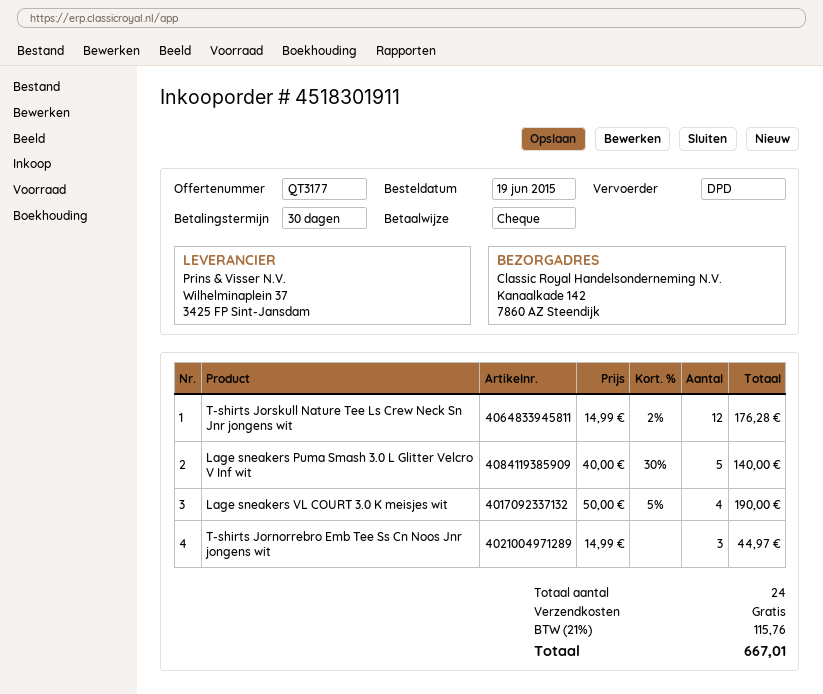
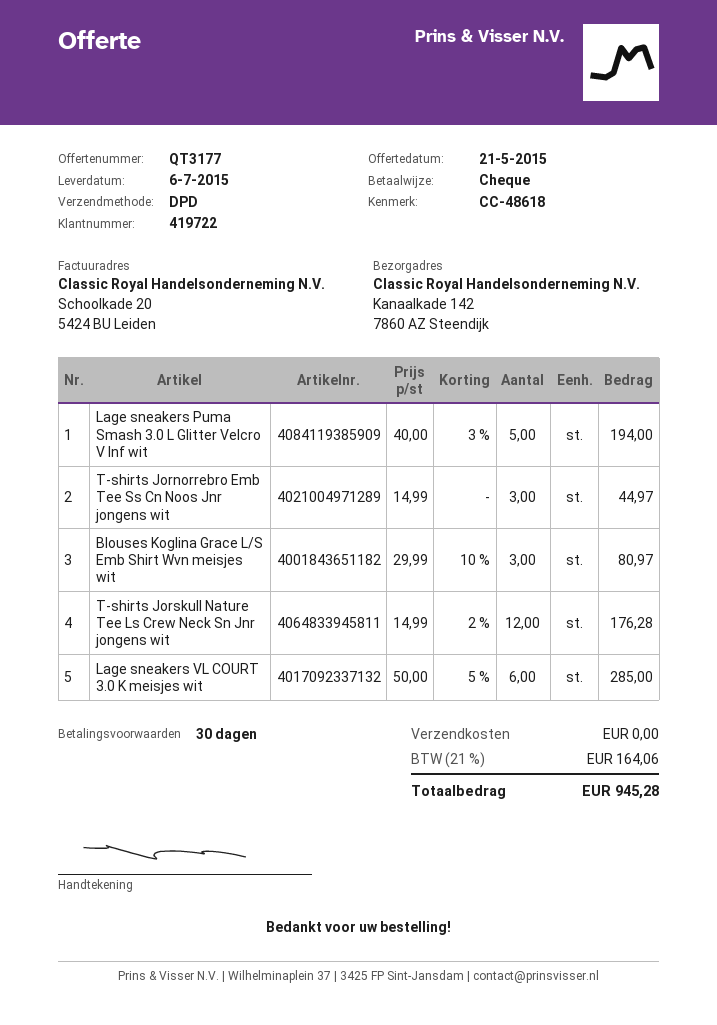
Lage sneakers Puma Smash 3.0 L Glitter Velcro V Inf wit: 5 x 40.00 - 30% = 140.00 -> 5 x 40.00 - 3% = 194.00
Lage sneakers VL COURT 3.0 K meisjes wit: 4 x 50.00 - 5% = 190.00 -> 6 x 50.00 - 5% = 285.00
Blouses Koglina Grace L/S Emb Shirt Wvn meisjes wit: none -> 3 x 29.99 - 10% = 80.97
tax: 21% = 115.76 -> 21% = 164.06
total: 667.01 -> 945.28

